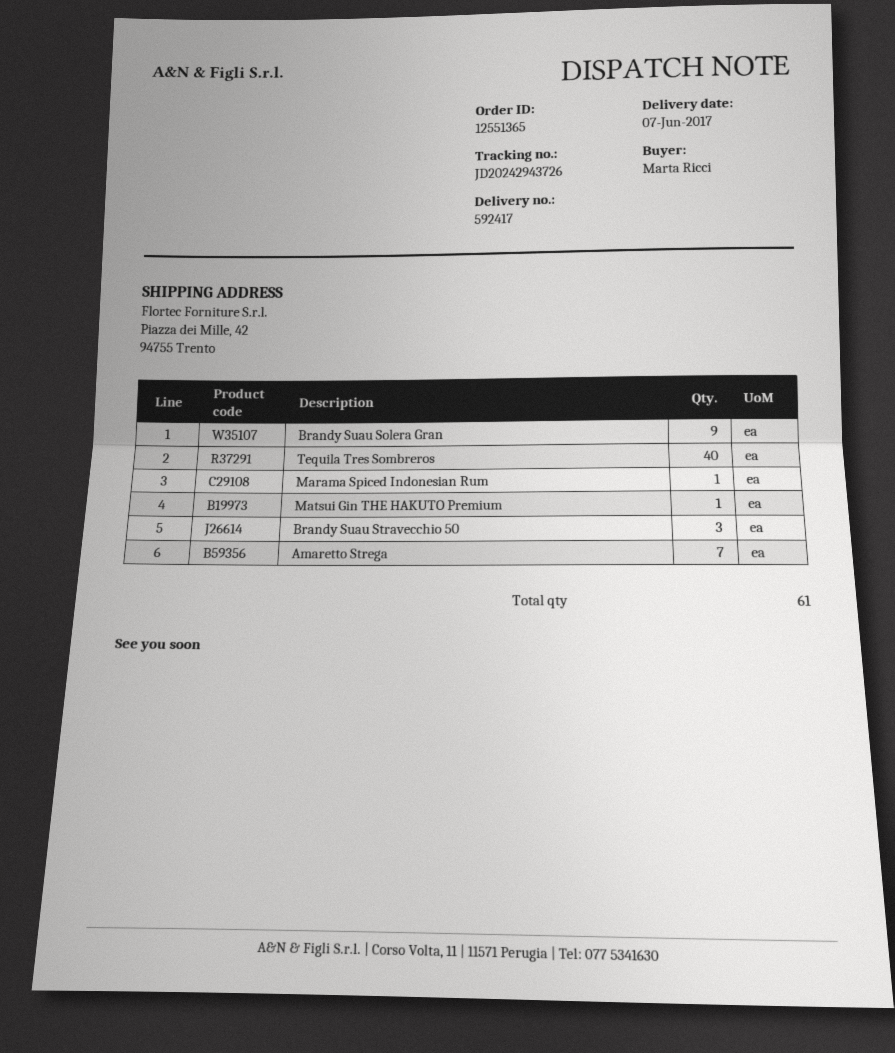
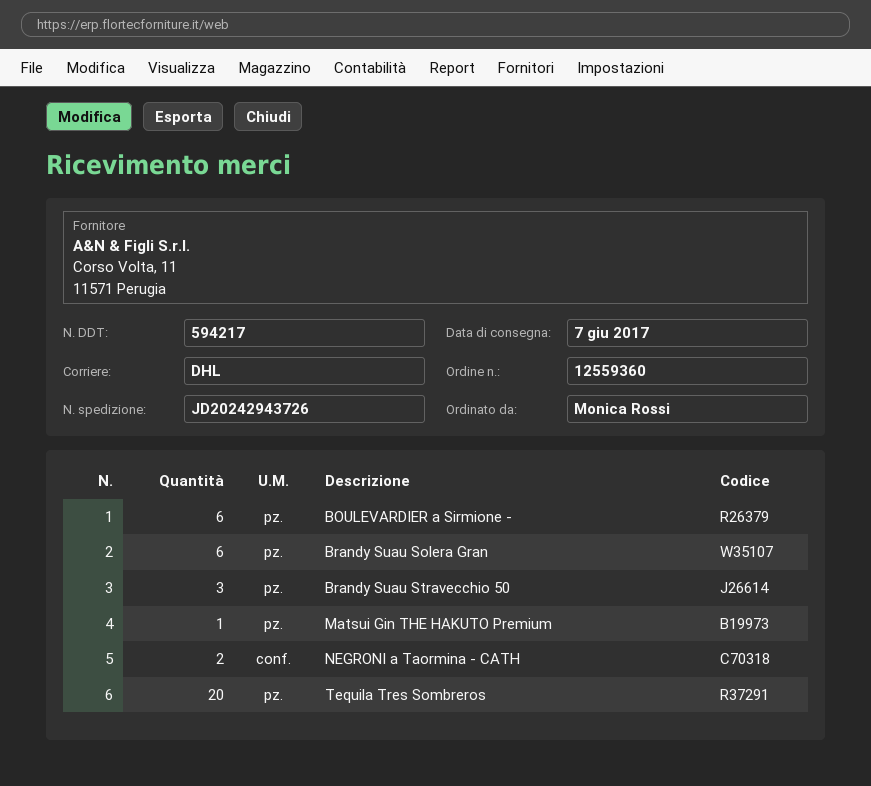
order number: 12551365 -> 12559360
delivery note number: 592417 -> 594217
ordered by: Marta Ricci -> Monica Rossi
Brandy Suau Solera Gran: 9 -> 6
Tequila Tres Sombreros: 40 -> 20
Marama Spiced Indonesian Rum: 1 -> none
Amaretto Strega: 7 -> none
BOULEVARDIER a Sirmione -: none -> 6
NEGRONI a Taormina - CATH: none -> 2

